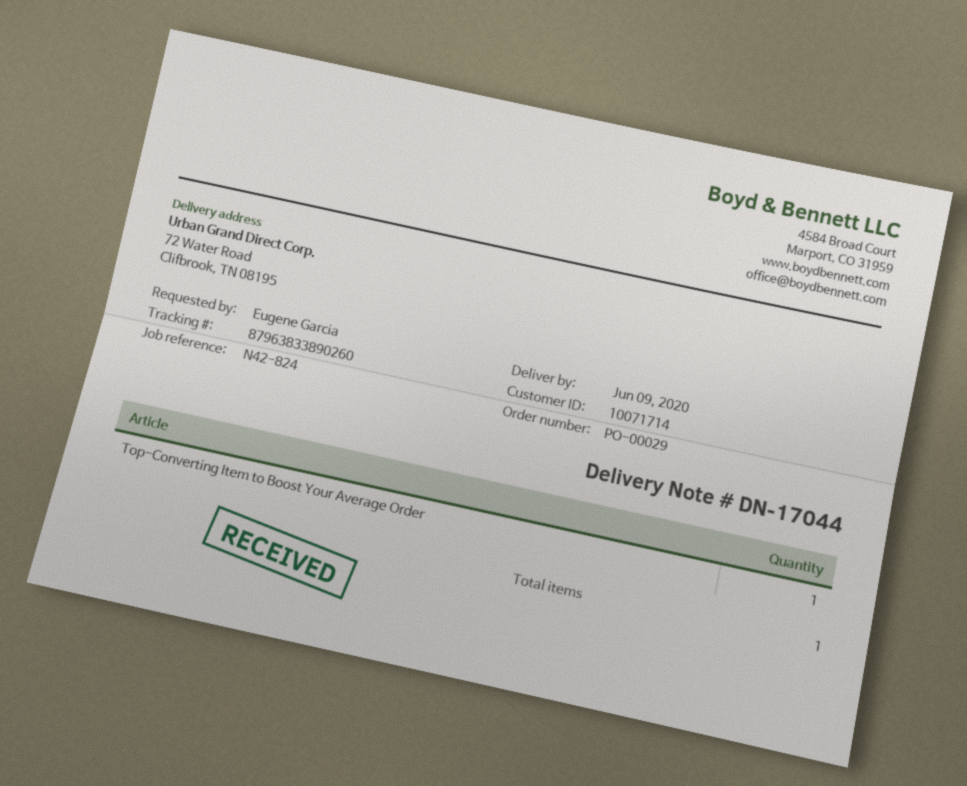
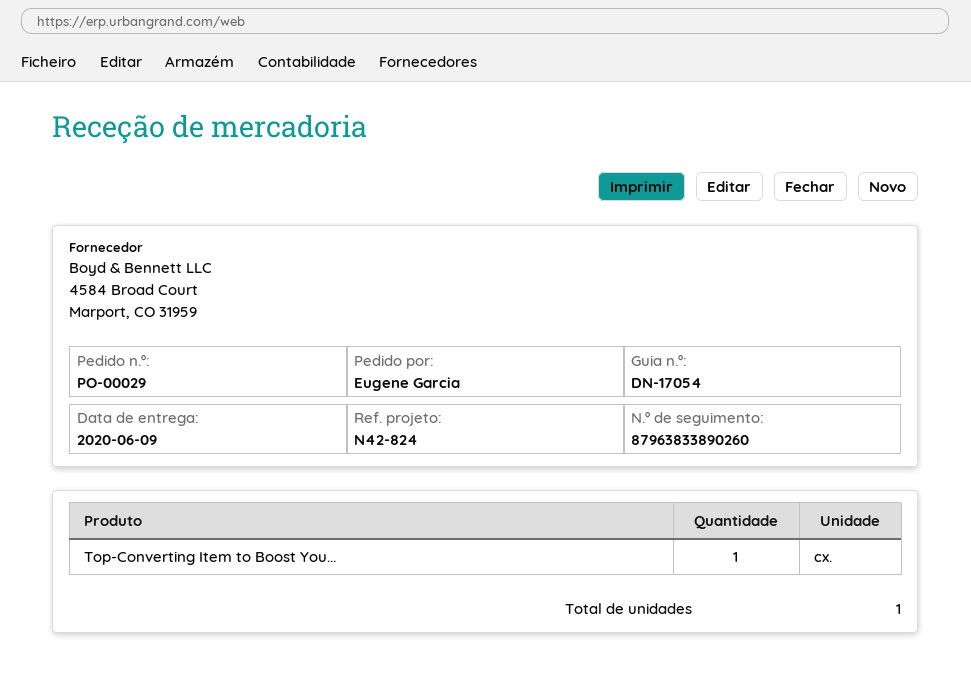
delivery note number: DN-17044 -> DN-17054

